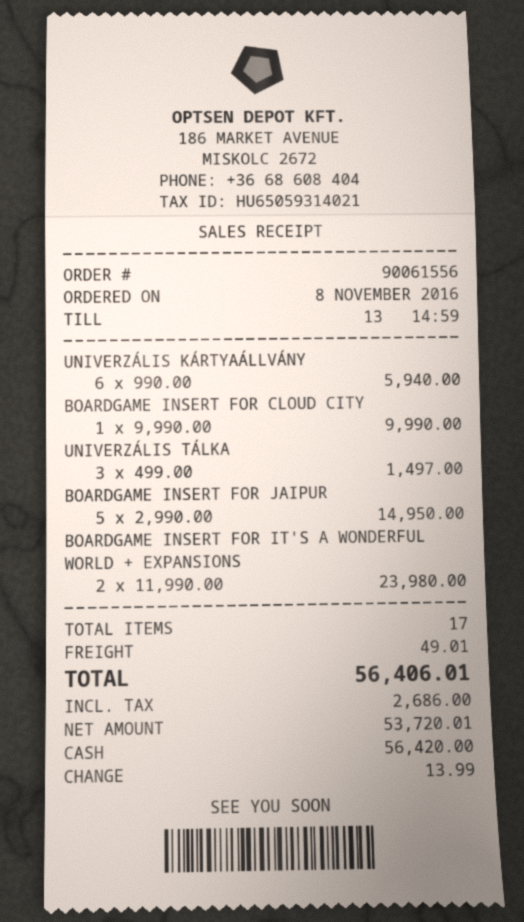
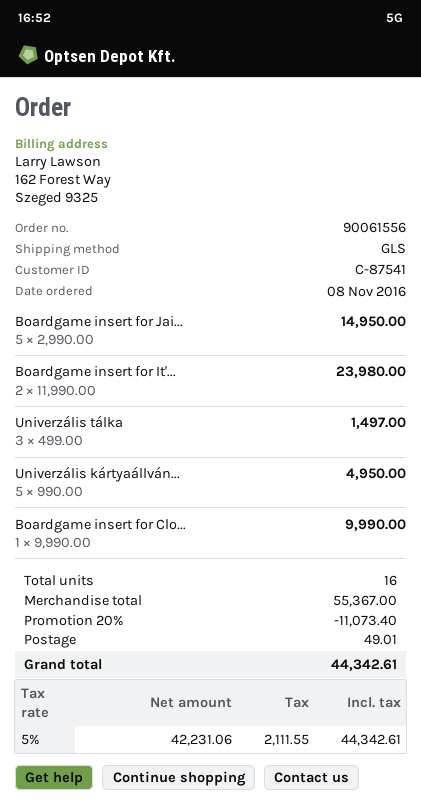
UNIVERZÁLIS KÁRTYAÁLLVÁNY: 6 x 990.00 = 5940.00 -> 5 x 990.00 = 4950.00
total quantity: 17 -> 16
discount: none -> 20% = 11073.40
net: 53720.01 -> 42231.06
tax: 2686.00 -> 2111.55
total: 56406.01 -> 44342.61

